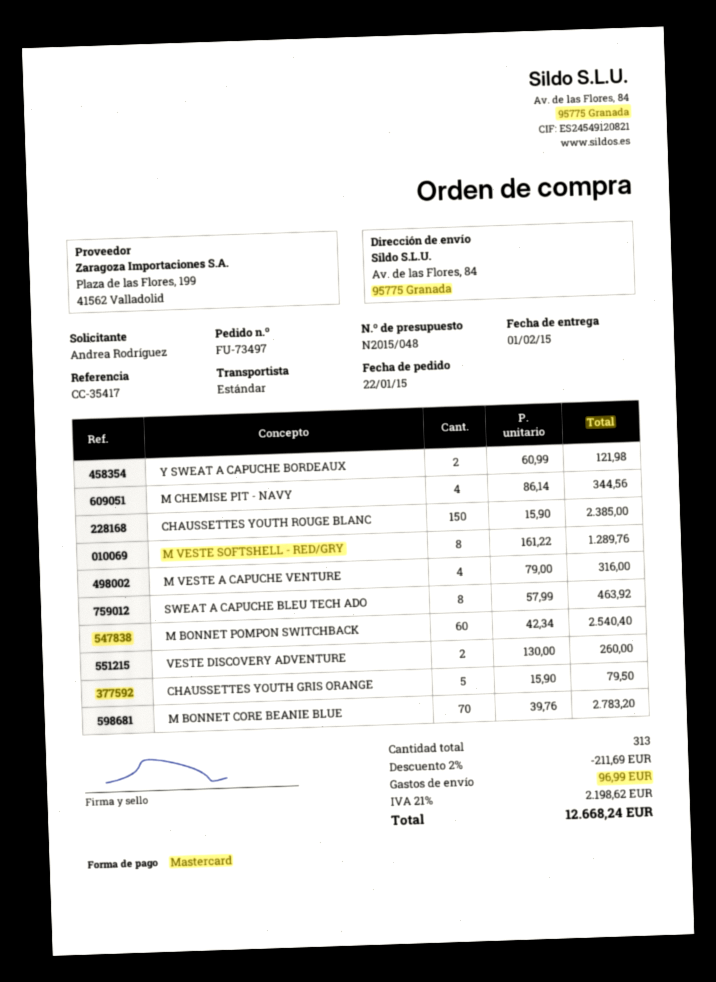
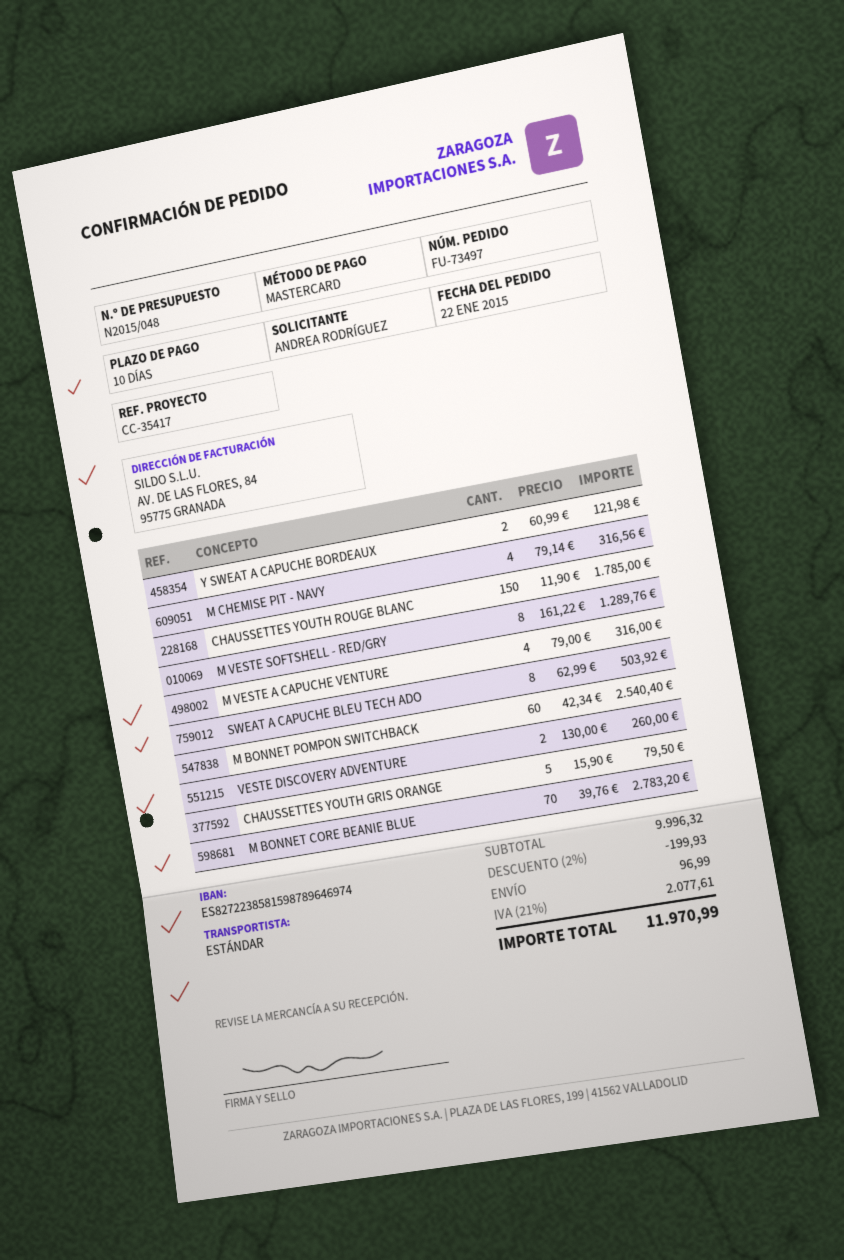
M CHEMISE PIT - NAVY: 4 x 86.14 = 344.56 -> 4 x 79.14 = 316.56
CHAUSSETTES YOUTH ROUGE BLANC: 150 x 15.90 = 2385.00 -> 150 x 11.90 = 1785.00
SWEAT A CAPUCHE BLEU TECH ADO: 8 x 57.99 = 463.92 -> 8 x 62.99 = 503.92
discount: 2% = 211.69 -> 2% = 199.93
tax: 21% = 2198.62 -> 21% = 2077.61
total: 12668.24 -> 11970.99

